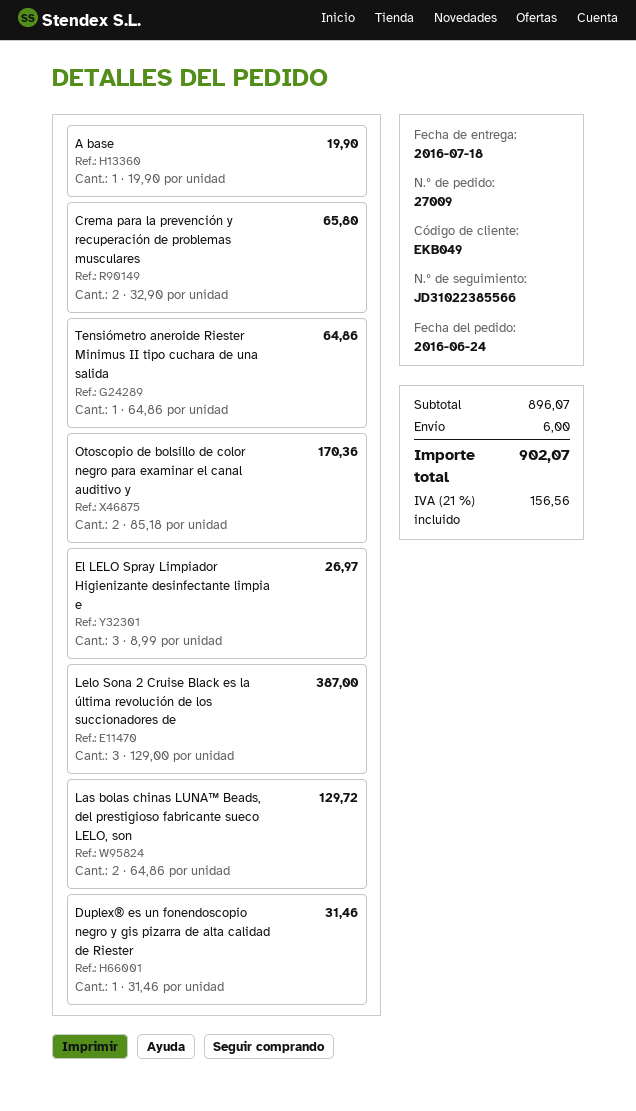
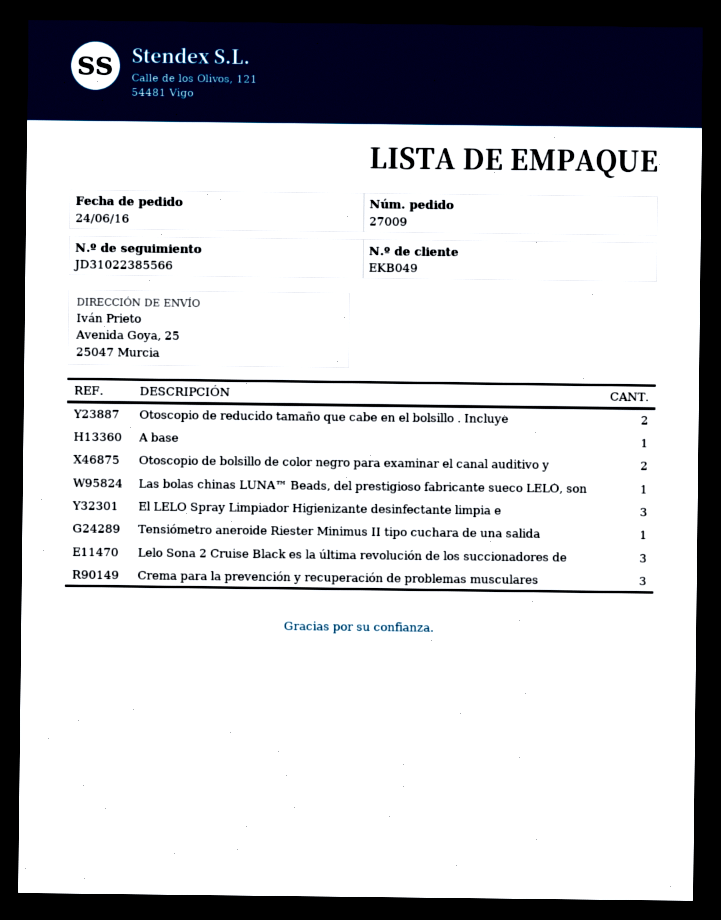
Crema para la prevención y recuperación de problemas musculares: 2 -> 3
Las bolas chinas LUNA™ Beads, del prestigioso fabricante sueco LELO, son: 2 -> 1
Duplex® es un fonendoscopio negro y gis pizarra de alta calidad de Riester: 1 -> none
Otoscopio de reducido tamaño que cabe en el bolsillo . Incluye: none -> 2

